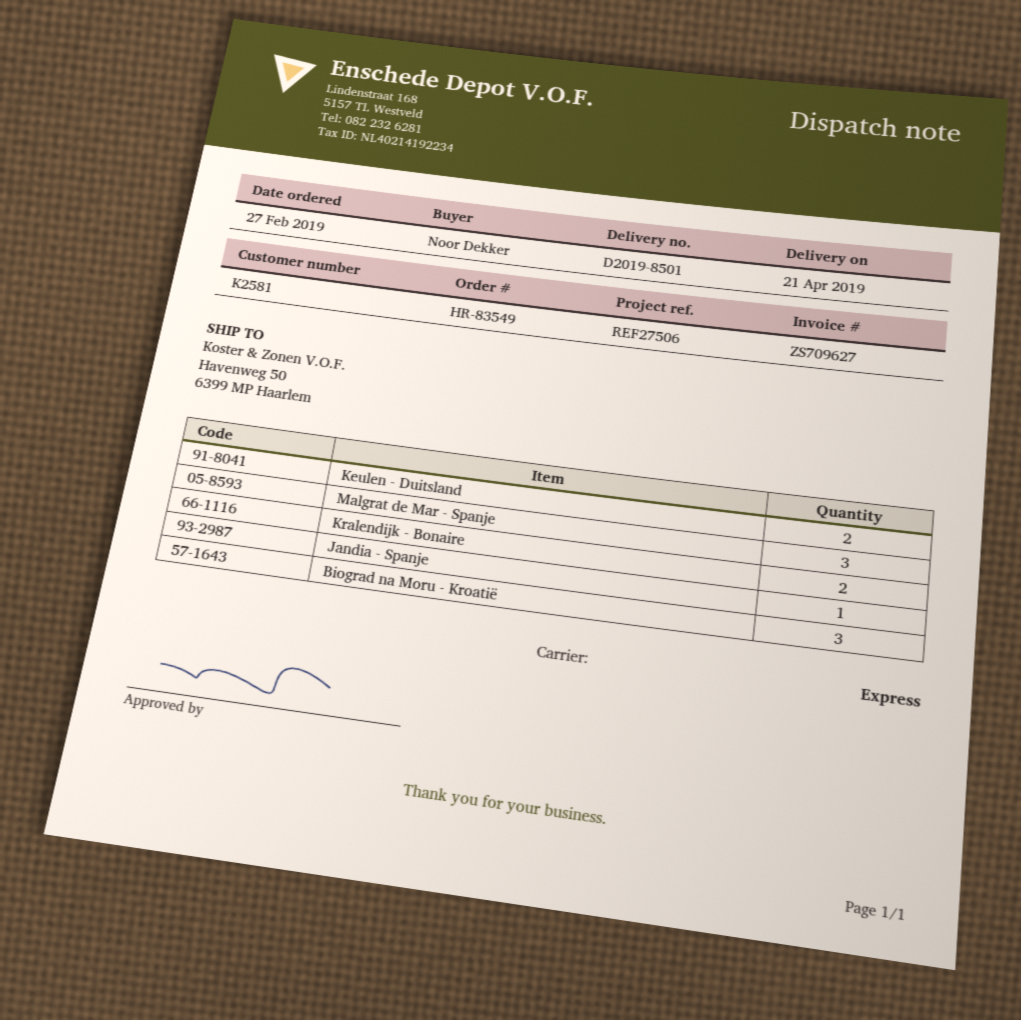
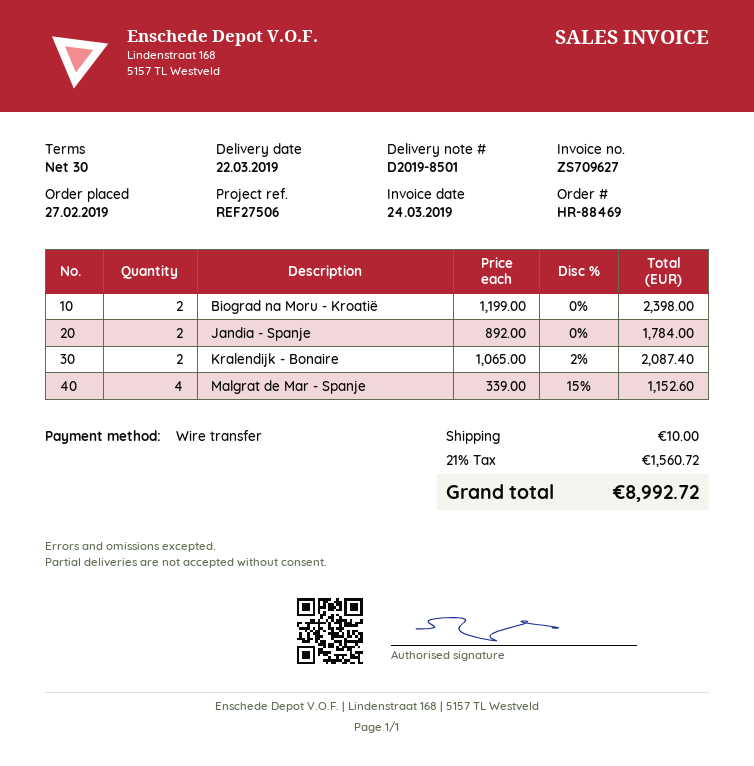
order number: HR-83549 -> HR-88469
delivery date: 2019-04-21 -> 2019-03-22
Keulen - Duitsland: 2 -> none
Malgrat de Mar - Spanje: 3 -> 4
Jandia - Spanje: 1 -> 2
Biograd na Moru - Kroatië: 3 -> 2

